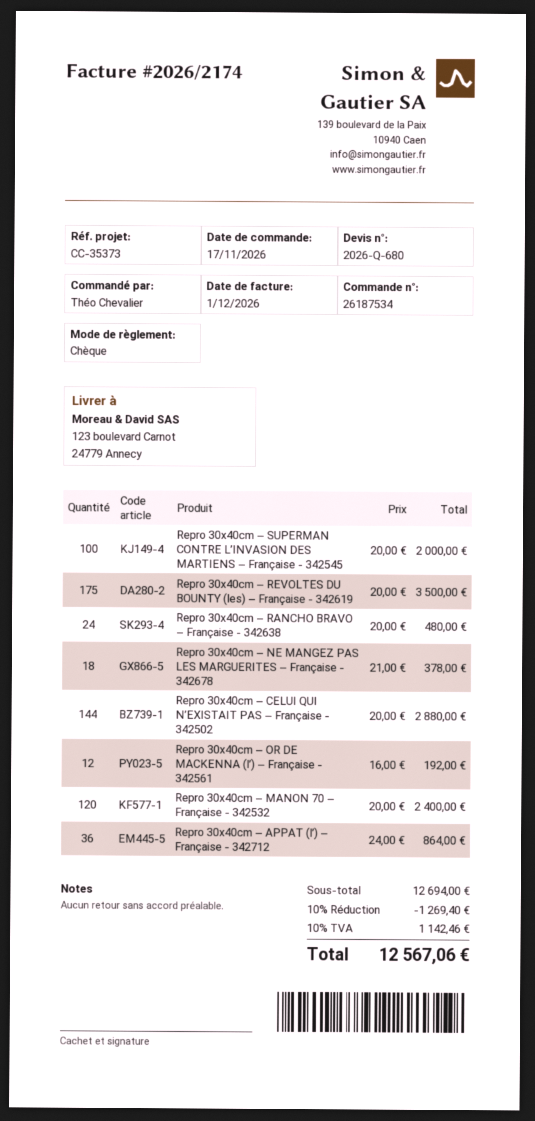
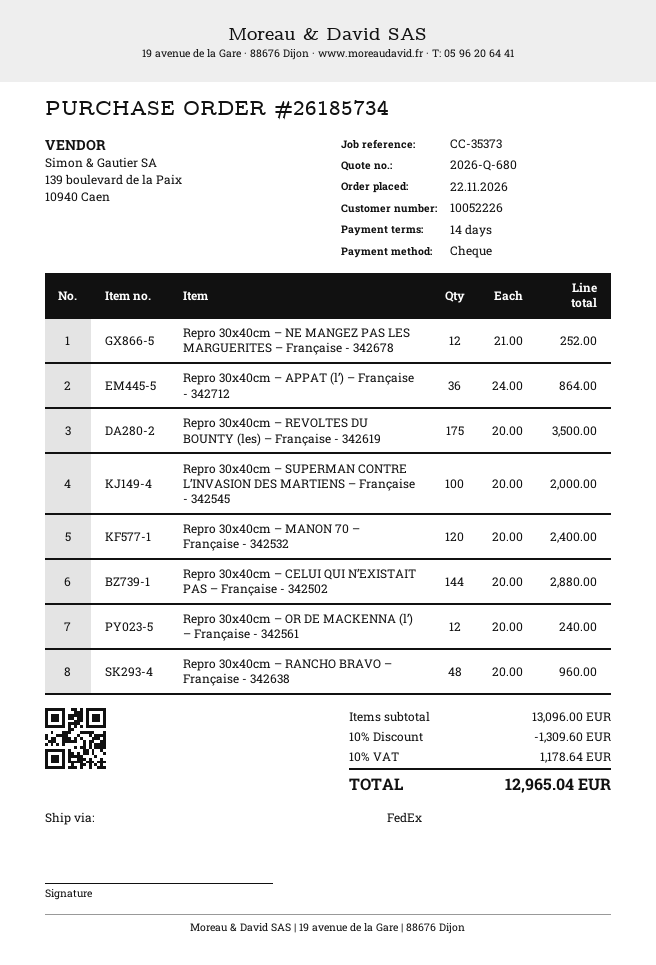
order number: 26187534 -> 26185734
order date: 2026-11-17 -> 2026-11-22
Repro 30x40cm – RANCHO BRAVO – Française - 342638: 24 x 20.00 = 480.00 -> 48 x 20.00 = 960.00
Repro 30x40cm – NE MANGEZ PAS LES MARGUERITES – Française - 342678: 18 x 21.00 = 378.00 -> 12 x 21.00 = 252.00
Repro 30x40cm – OR DE MACKENNA (l’) – Française - 342561: 12 x 16.00 = 192.00 -> 12 x 20.00 = 240.00
subtotal: 12694.00 -> 13096.00
discount: 10% = 1269.40 -> 10% = 1309.60
tax: 10% = 1142.46 -> 10% = 1178.64
total: 12567.06 -> 12965.04

